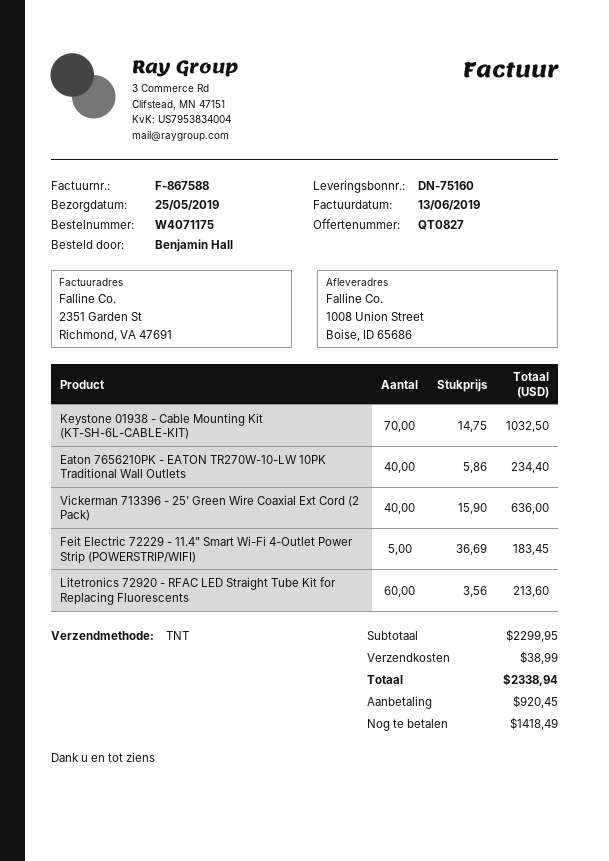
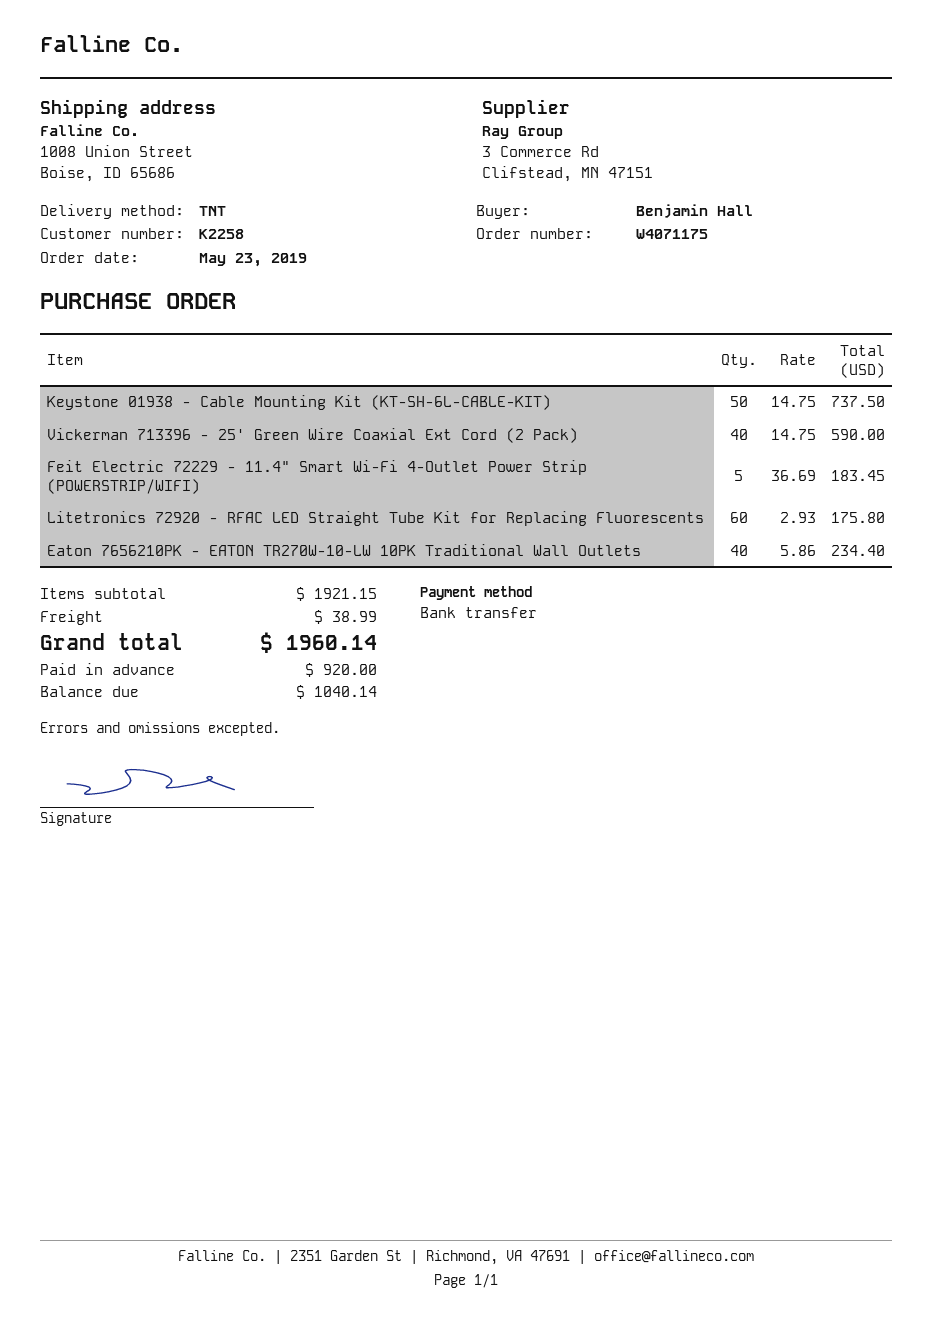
Keystone 01938 - Cable Mounting Kit (KT-SH-6L-CABLE-KIT): 70 x 14.75 = 1032.50 -> 50 x 14.75 = 737.50
Vickerman 713396 - 25' Green Wire Coaxial Ext Cord (2 Pack): 40 x 15.90 = 636.00 -> 40 x 14.75 = 590.00
Litetronics 72920 - RFAC LED Straight Tube Kit for Replacing Fluorescents: 60 x 3.56 = 213.60 -> 60 x 2.93 = 175.80
subtotal: 2299.95 -> 1921.15
total: 2338.94 -> 1960.14
deposit: 920.45 -> 920.00
balance: 1418.49 -> 1040.14

